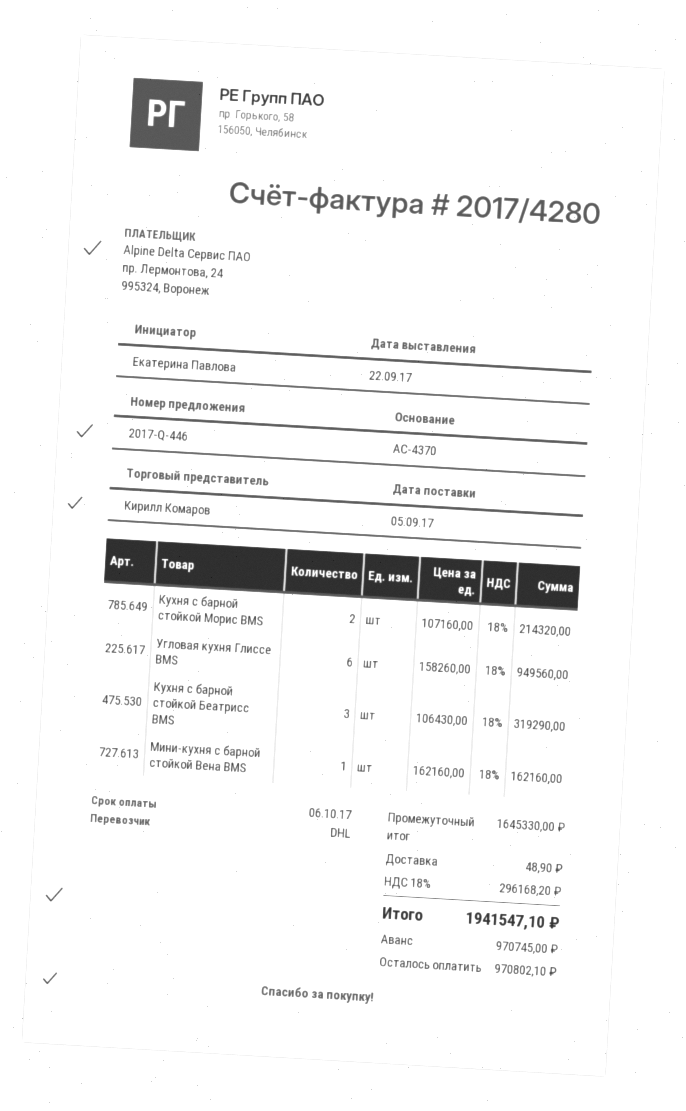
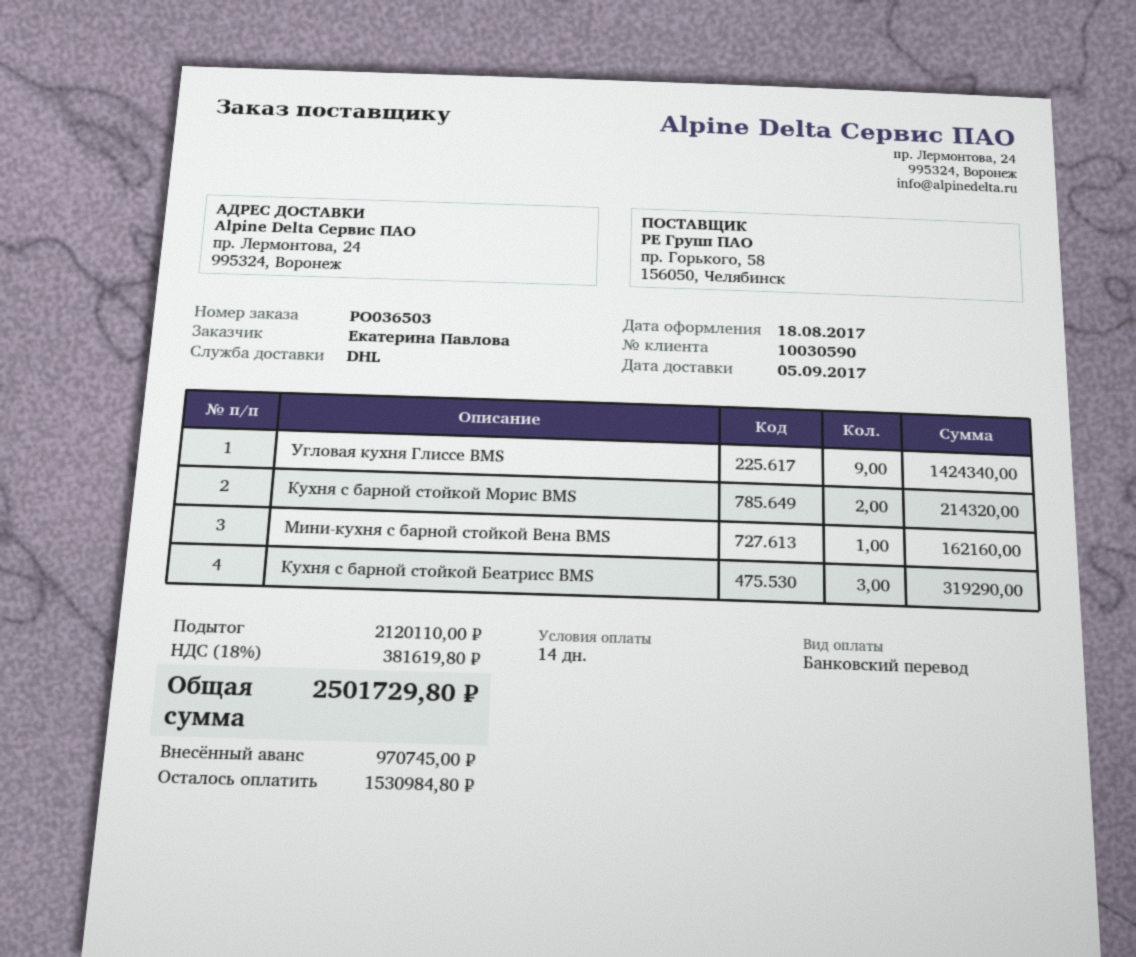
Угловая кухня Глиссе BMS: 6 for 949560.00 -> 9 for 1424340.00
subtotal: 1645330.00 -> 2120110.00
shipping: 48.90 -> none
tax: 18% = 296168.20 -> 18% = 381619.80
total: 1941547.10 -> 2501729.80
balance: 970802.10 -> 1530984.80

